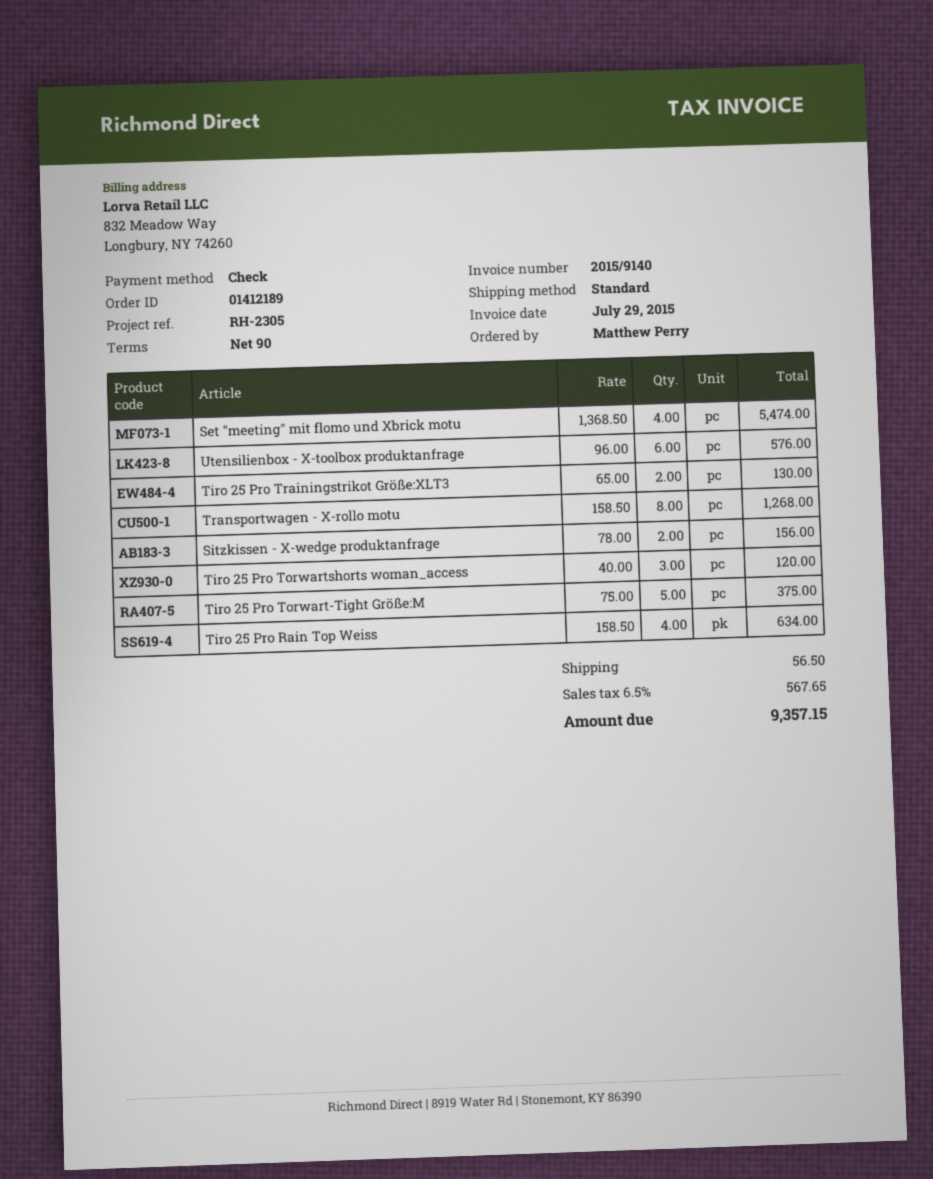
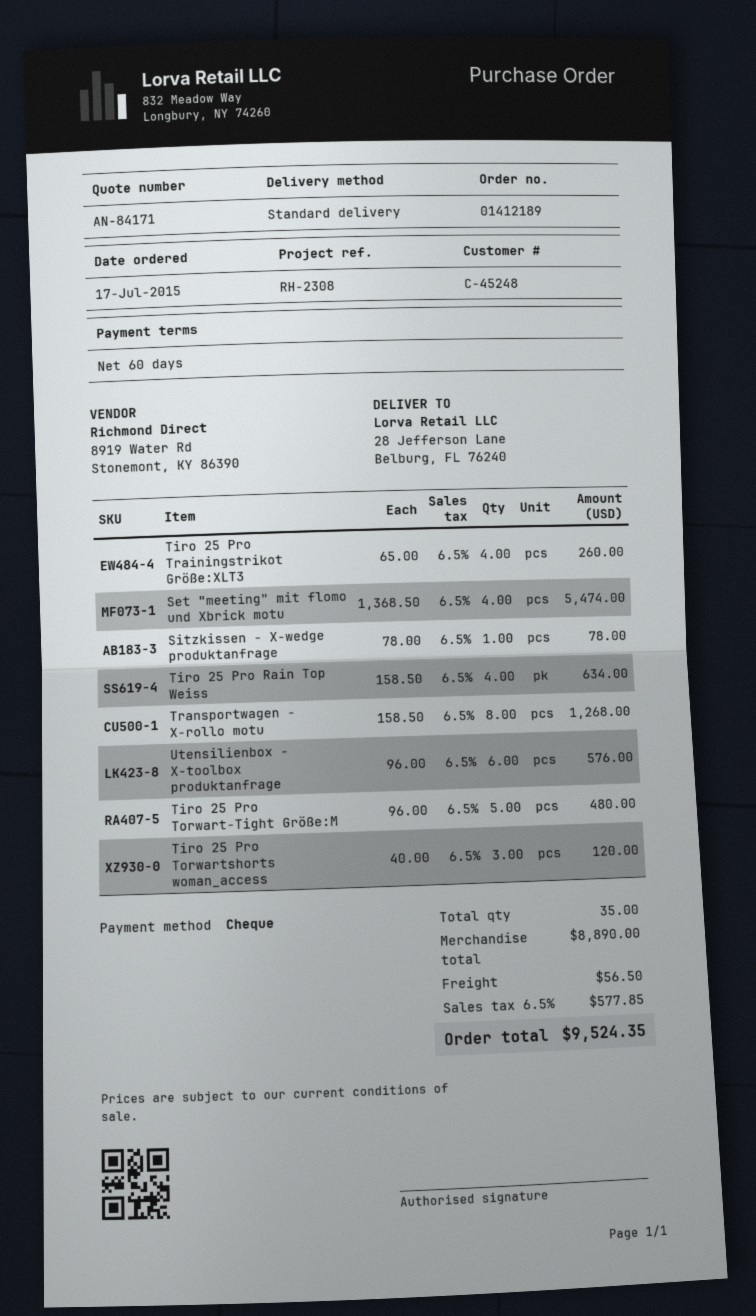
payment terms: 90 days -> 60 days
reference: RH-2305 -> RH-2308
Tiro 25 Pro Trainingstrikot Größe:XLT3: 2 x 65.00 = 130.00 -> 4 x 65.00 = 260.00
Sitzkissen - X-wedge produktanfrage: 2 x 78.00 = 156.00 -> 1 x 78.00 = 78.00
Tiro 25 Pro Torwart-Tight Größe:M: 5 x 75.00 = 375.00 -> 5 x 96.00 = 480.00
tax: 6.5% = 567.65 -> 6.5% = 577.85
total: 9357.15 -> 9524.35

